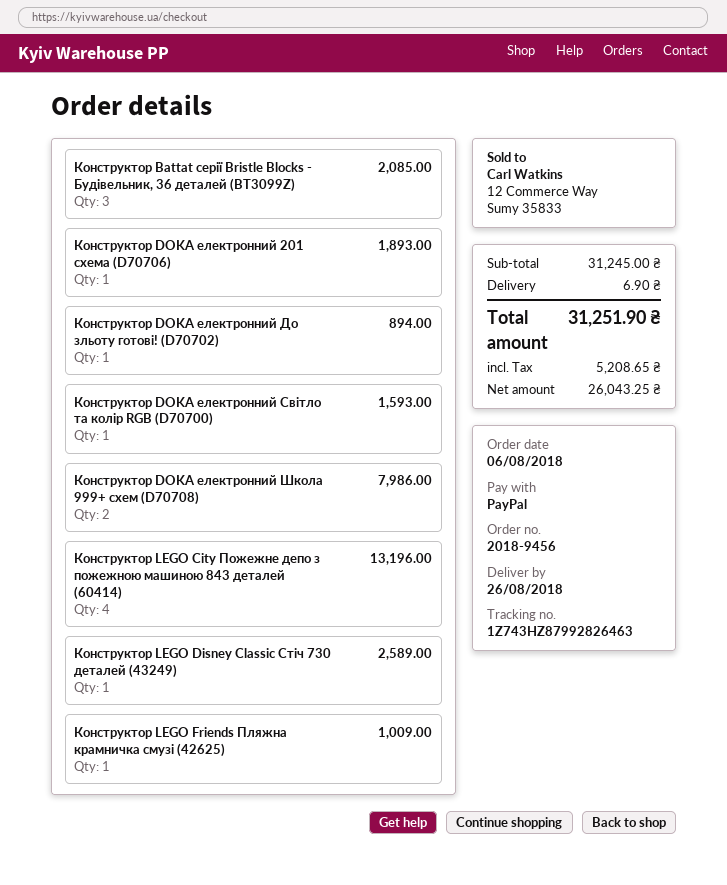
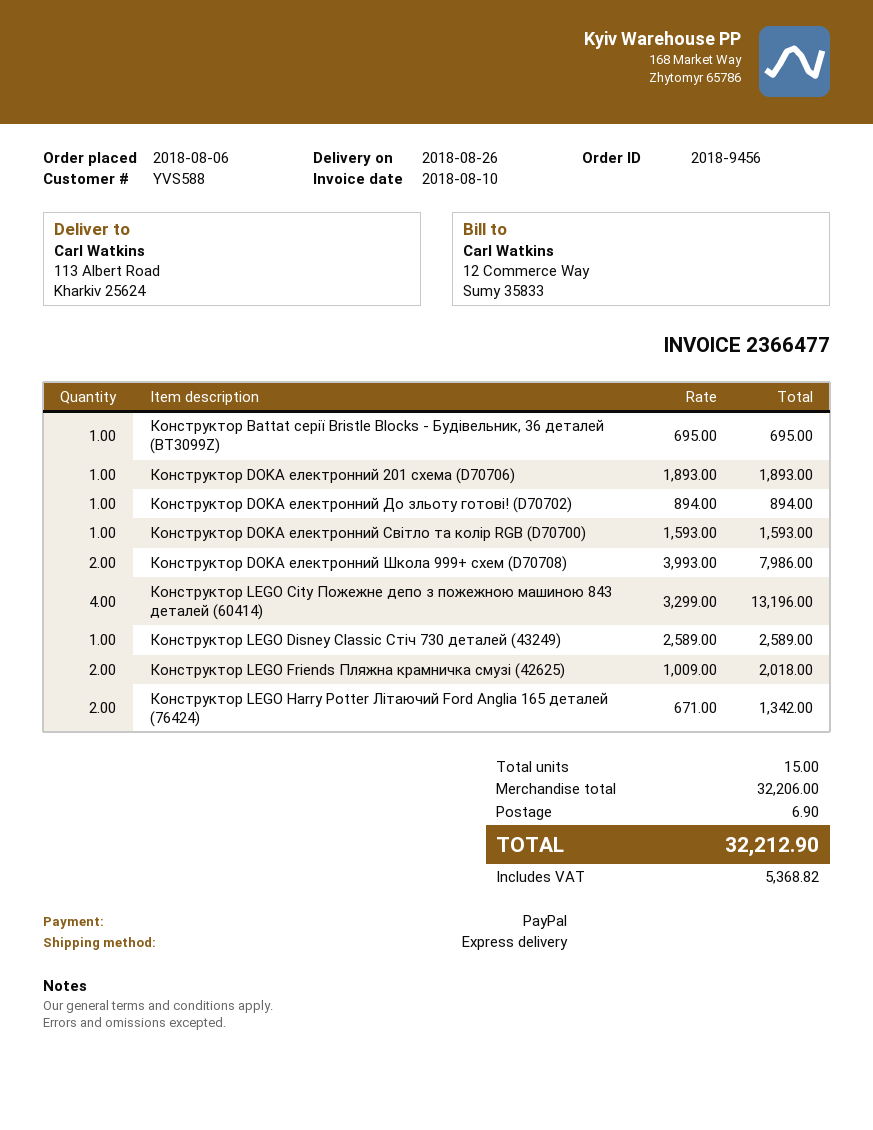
Конструктор Battat серії Bristle Blocks - Будівельник, 36 деталей (BT3099Z): 3 for 2085.00 -> 1 for 695.00
Конструктор LEGO Friends Пляжна крамничка смузі (42625): 1 for 1009.00 -> 2 for 2018.00
Конструктор LEGO Harry Potter Літаючий Ford Anglia 165 деталей (76424): none -> 2 for 1342.00
subtotal: 31245.00 -> 32206.00
tax: 5208.65 -> 5368.82
total: 31251.90 -> 32212.90

